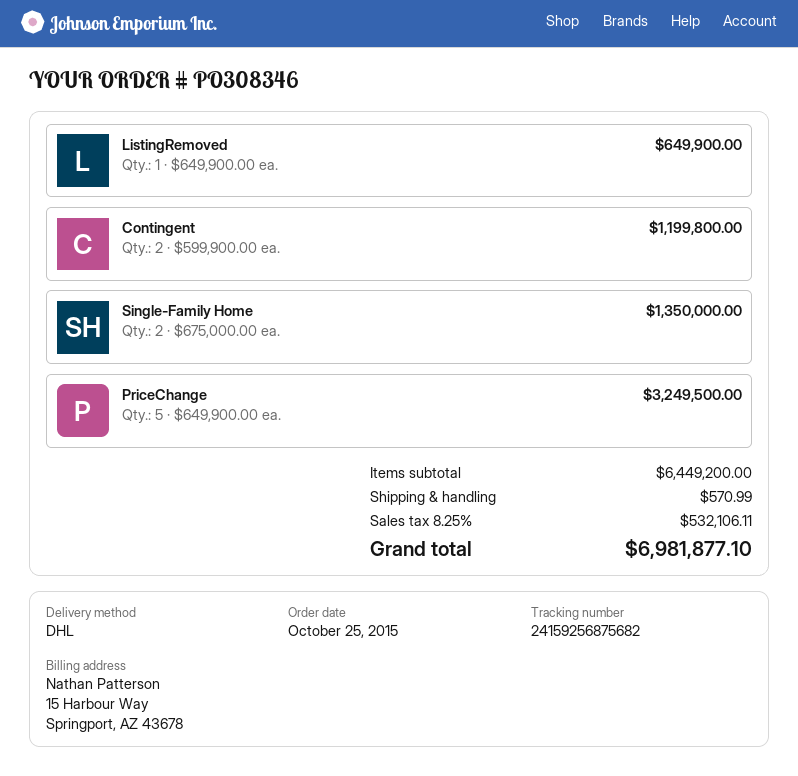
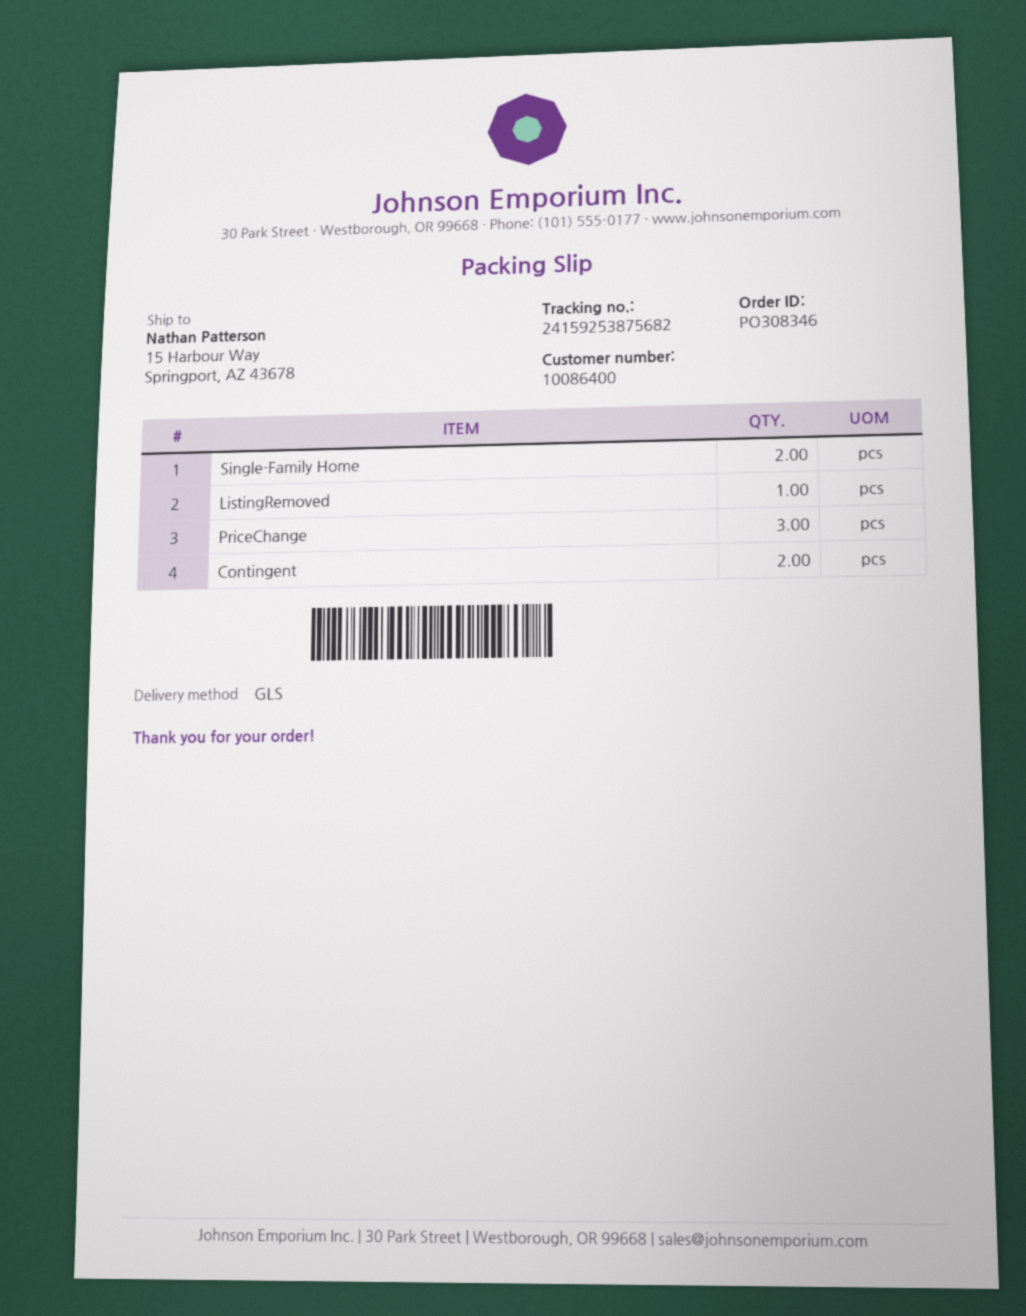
shipping method: DHL -> GLS
tracking number: 24159256875682 -> 24159253875682
PriceChange: 5 -> 3

